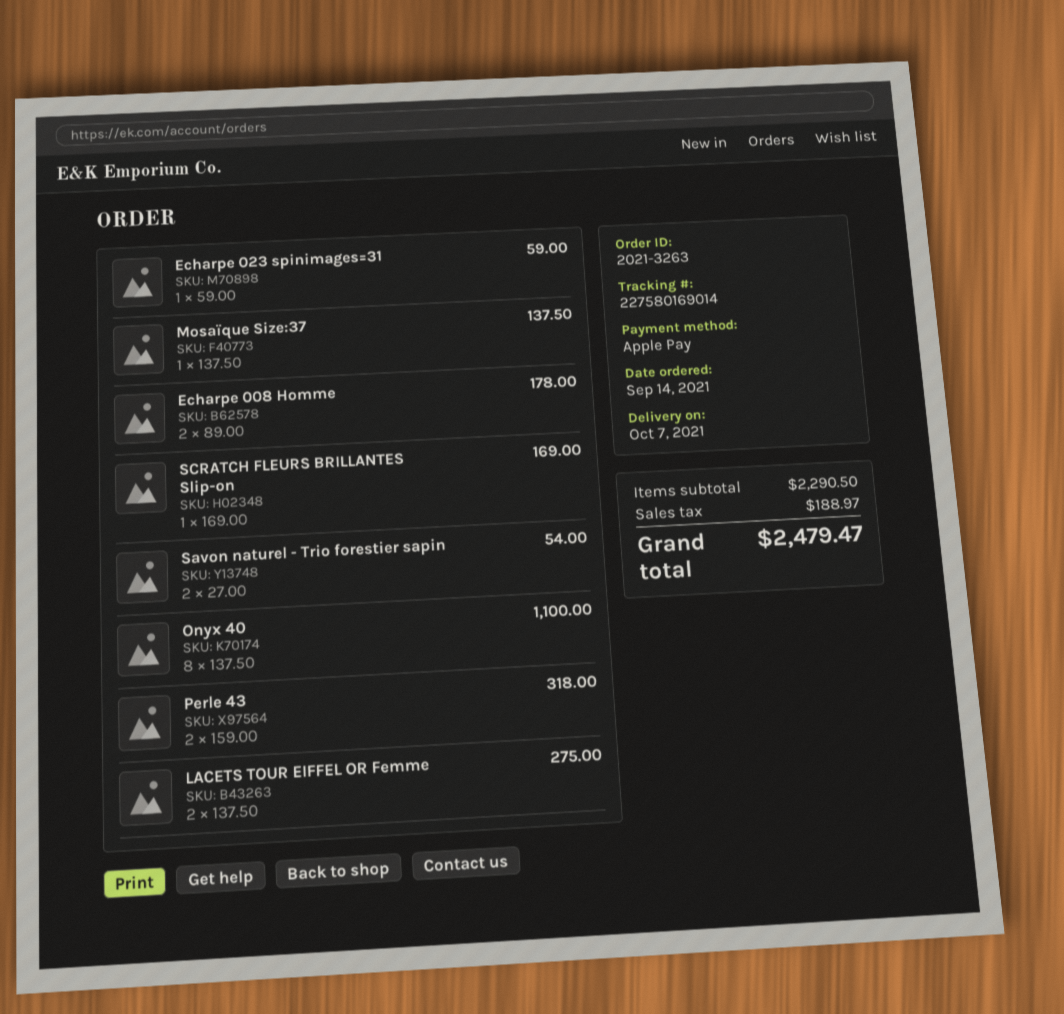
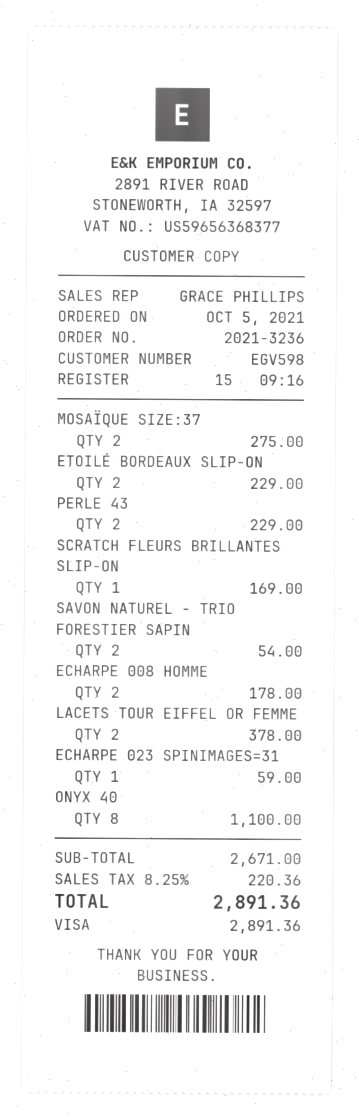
order number: 2021-3263 -> 2021-3236
order date: 2021-09-14 -> 2021-10-05
payment method: Apple Pay -> Visa
Mosaïque Size:37: 1 for 137.50 -> 2 for 275.00
Perle 43: 2 for 318.00 -> 2 for 229.00
LACETS TOUR EIFFEL OR Femme: 2 for 275.00 -> 2 for 378.00
ETOILÉ BORDEAUX SLIP-ON: none -> 2 for 229.00
subtotal: 2290.50 -> 2671.00
tax: 188.97 -> 220.36
total: 2479.47 -> 2891.36

